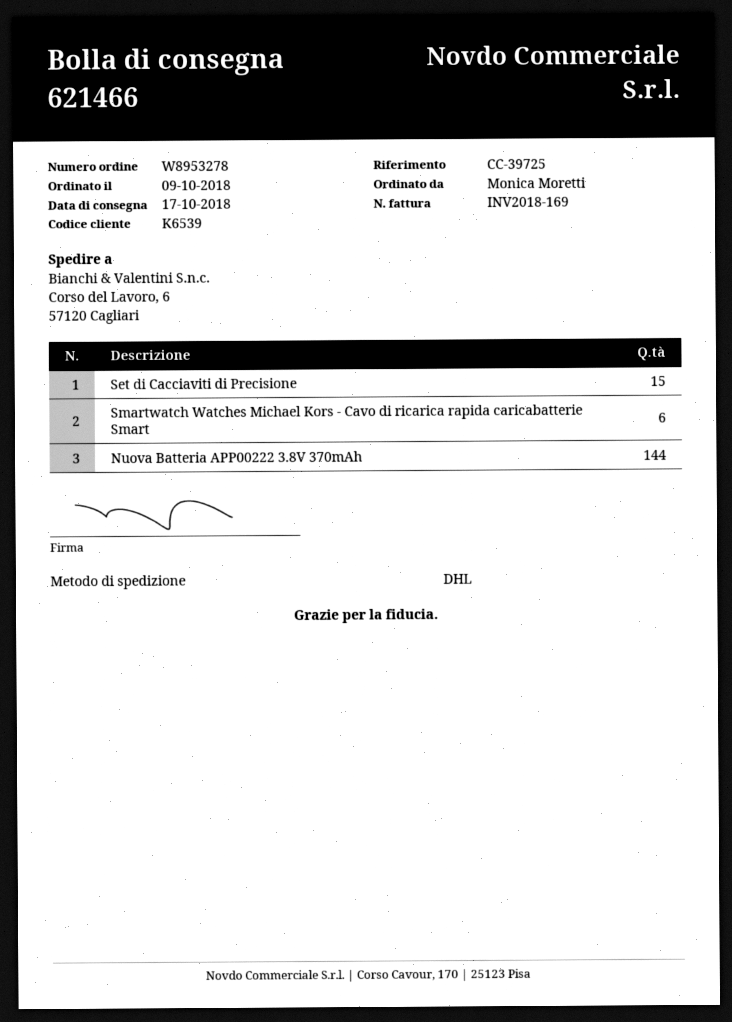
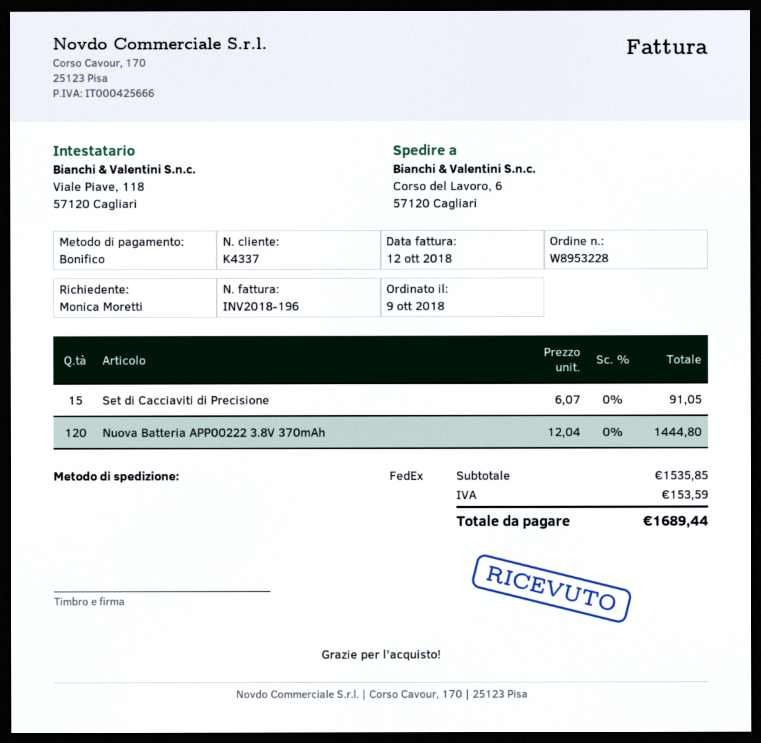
order number: W8953278 -> W8953228
invoice number: INV2018-169 -> INV2018-196
customer number: K6539 -> K4337
shipping method: DHL -> FedEx
Smartwatch Watches Michael Kors - Cavo di ricarica rapida caricabatterie Smart: 6 -> none
Nuova Batteria APP00222 3.8V 370mAh: 144 -> 120

